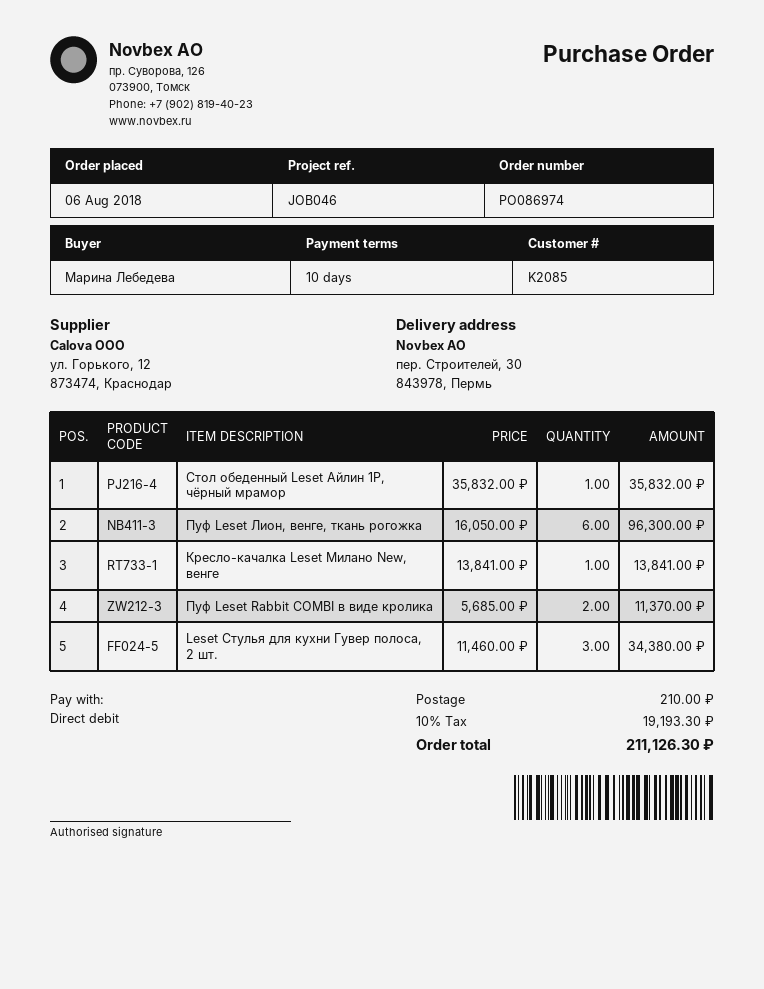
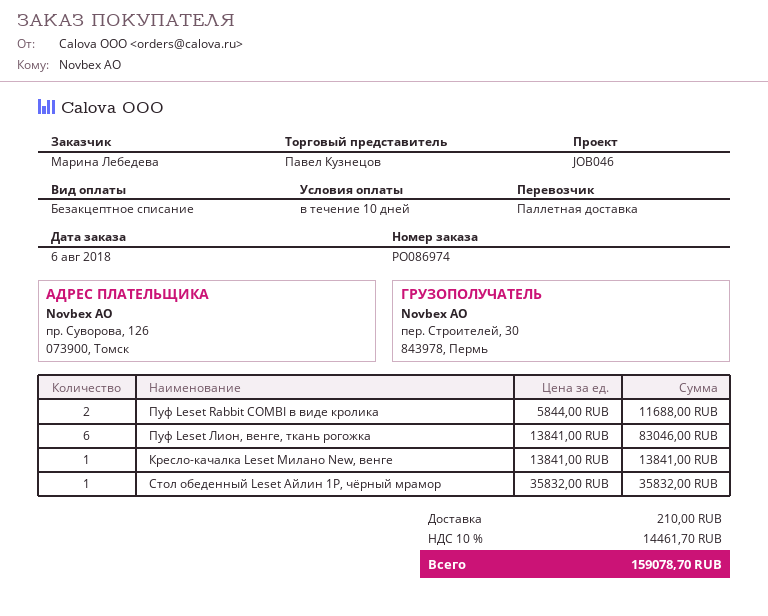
Пуф Leset Лион, венге, ткань рогожка: 6 x 16050.00 = 96300.00 -> 6 x 13841.00 = 83046.00
Пуф Leset Rabbit COMBI в виде кролика: 2 x 5685.00 = 11370.00 -> 2 x 5844.00 = 11688.00
Leset Стулья для кухни Гувер полоса, 2 шт.: 3 x 11460.00 = 34380.00 -> none
tax: 10% = 19193.30 -> 10% = 14461.70
total: 211126.30 -> 159078.70

